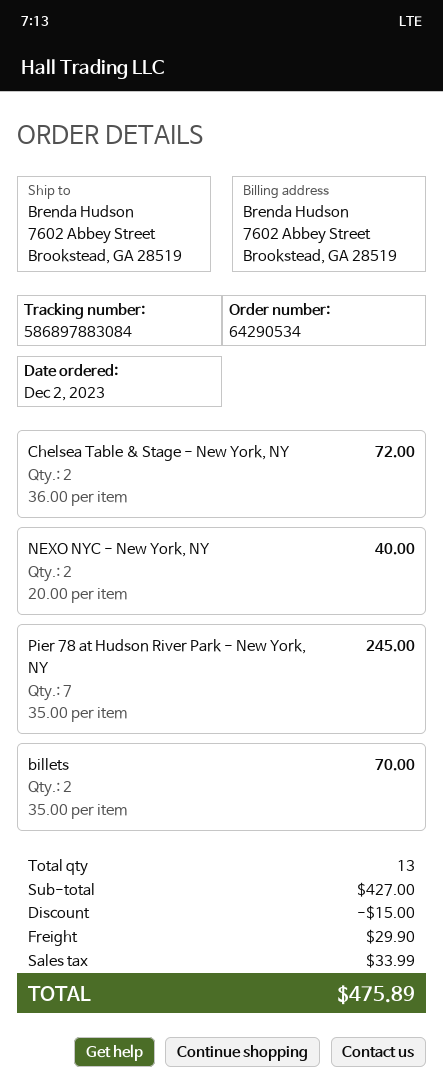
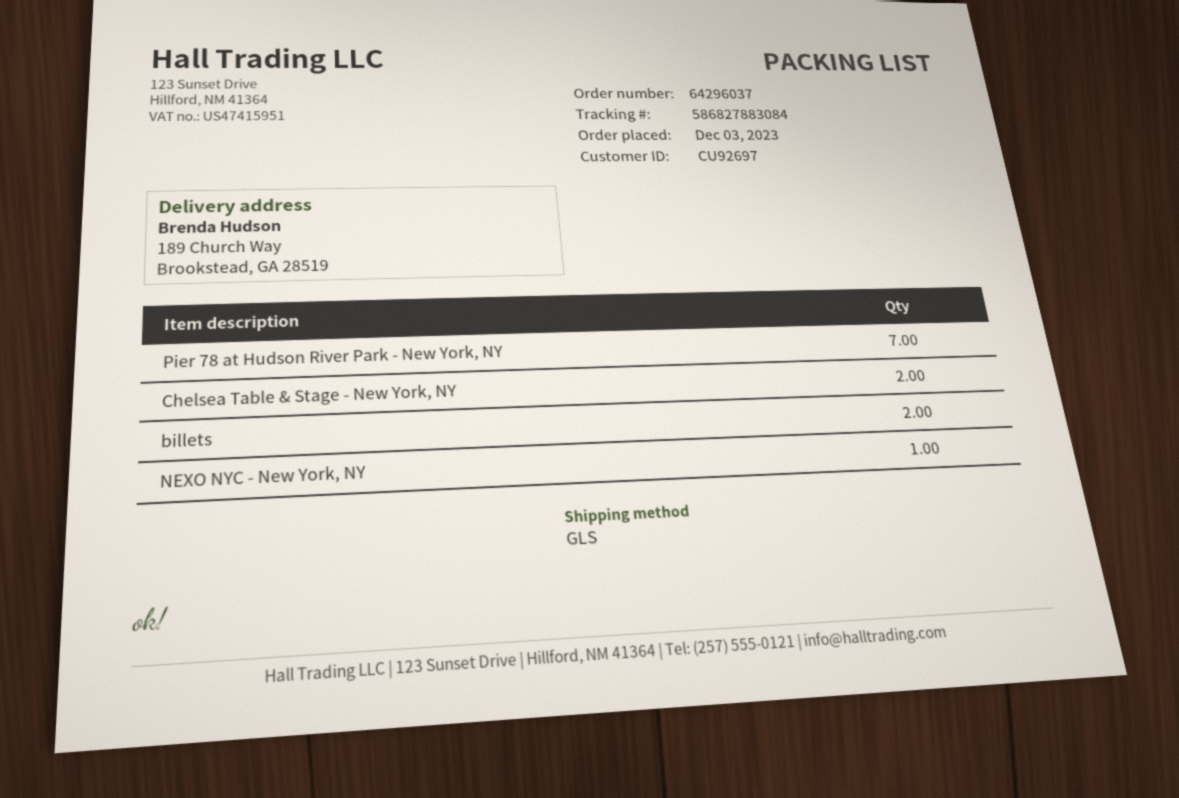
order number: 64290534 -> 64296037
order date: 2023-12-02 -> 2023-12-03
tracking number: 586897883084 -> 586827883084
ship to: 7602 Abbey Street, Brookstead, GA 28519 -> 189 Church Way, Brookstead, GA 28519
NEXO NYC - New York, NY: 2 -> 1

